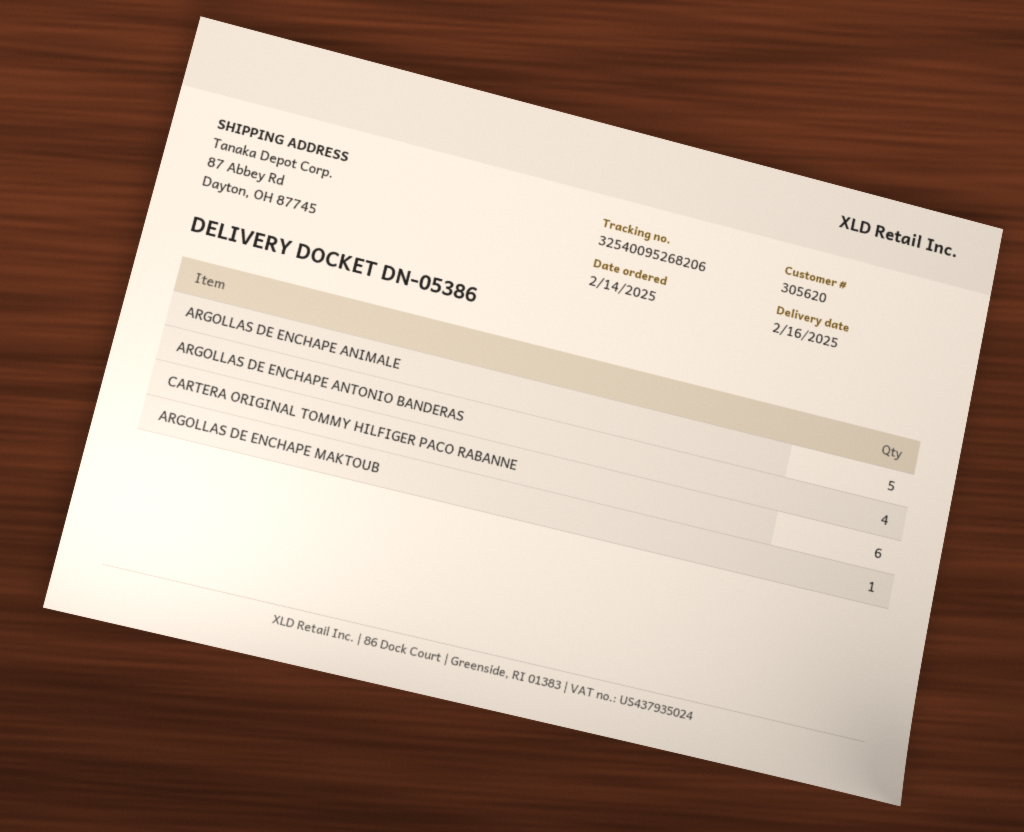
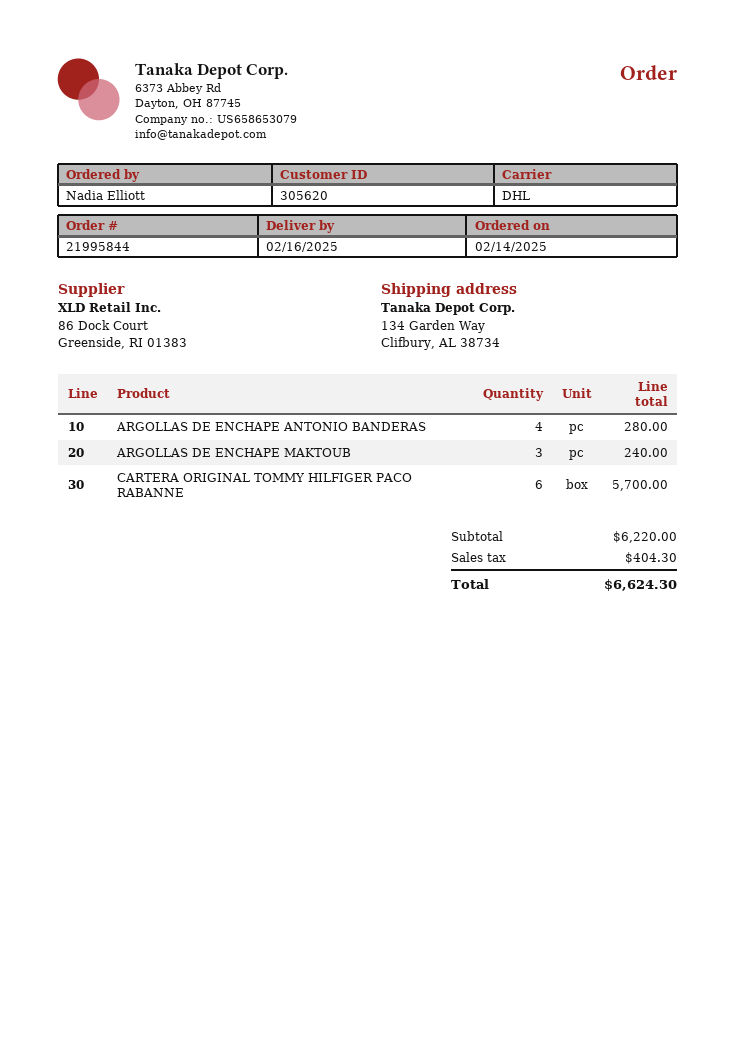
ship to: 87 Abbey Rd, Dayton, OH 87745 -> 134 Garden Way, Clifbury, AL 38734
ARGOLLAS DE ENCHAPE ANIMALE: 5 -> none
ARGOLLAS DE ENCHAPE MAKTOUB: 1 -> 3

